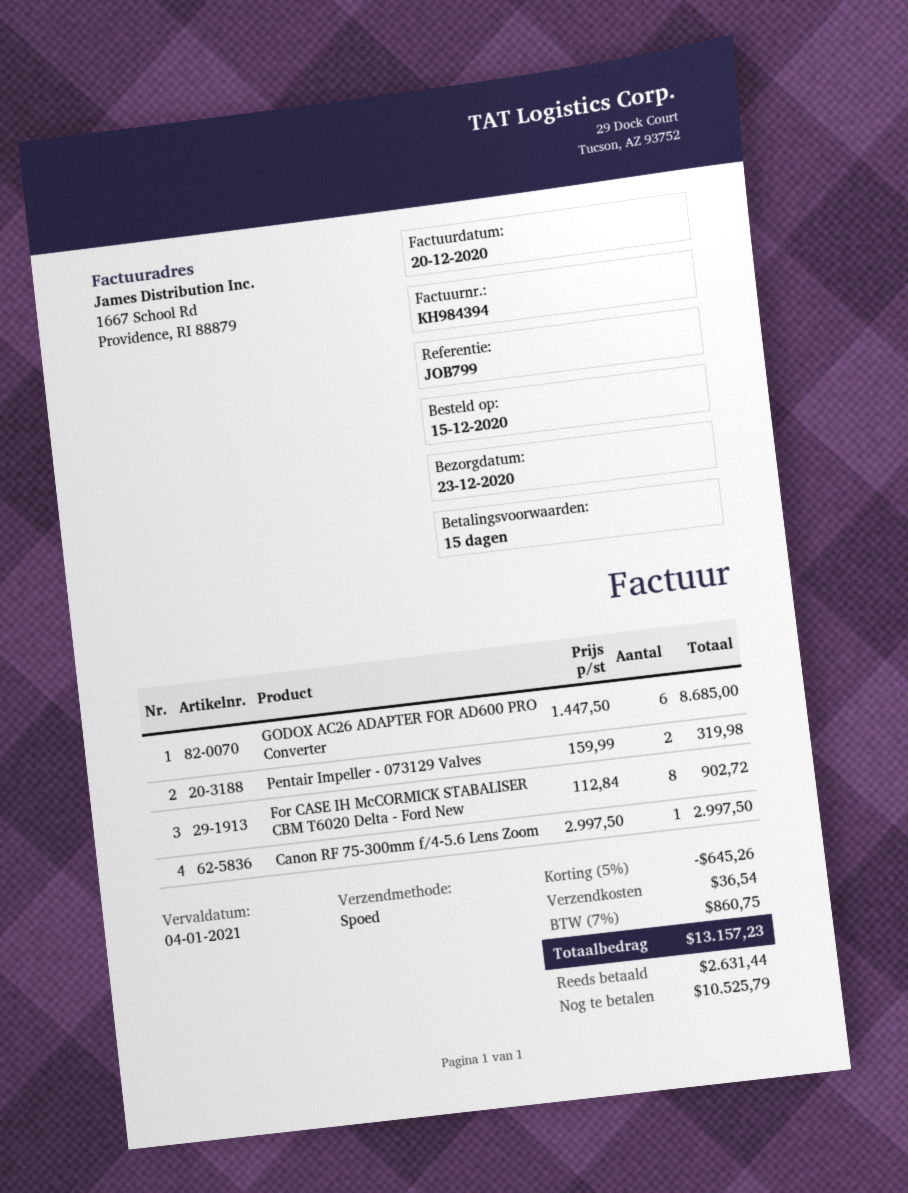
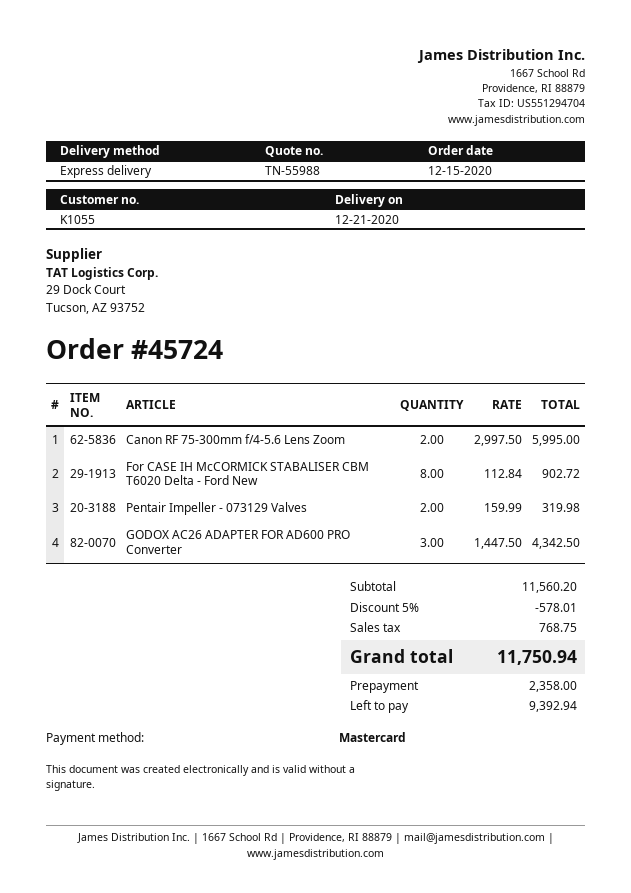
delivery date: 2020-12-23 -> 2020-12-21
GODOX AC26 ADAPTER FOR AD600 PRO Converter: 6 x 1447.50 = 8685.00 -> 3 x 1447.50 = 4342.50
Canon RF 75-300mm f/4-5.6 Lens Zoom: 1 x 2997.50 = 2997.50 -> 2 x 2997.50 = 5995.00
discount: 5% = 645.26 -> 5% = 578.01
shipping: 36.54 -> none
tax: 860.75 -> 768.75
total: 13157.23 -> 11750.94
deposit: 2631.44 -> 2358.00
balance: 10525.79 -> 9392.94

